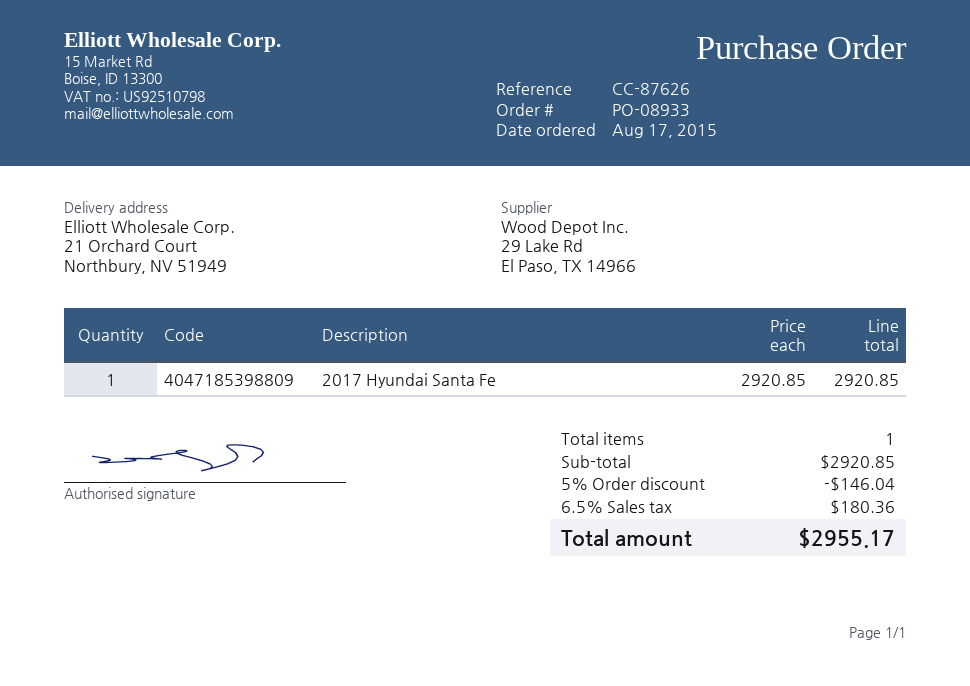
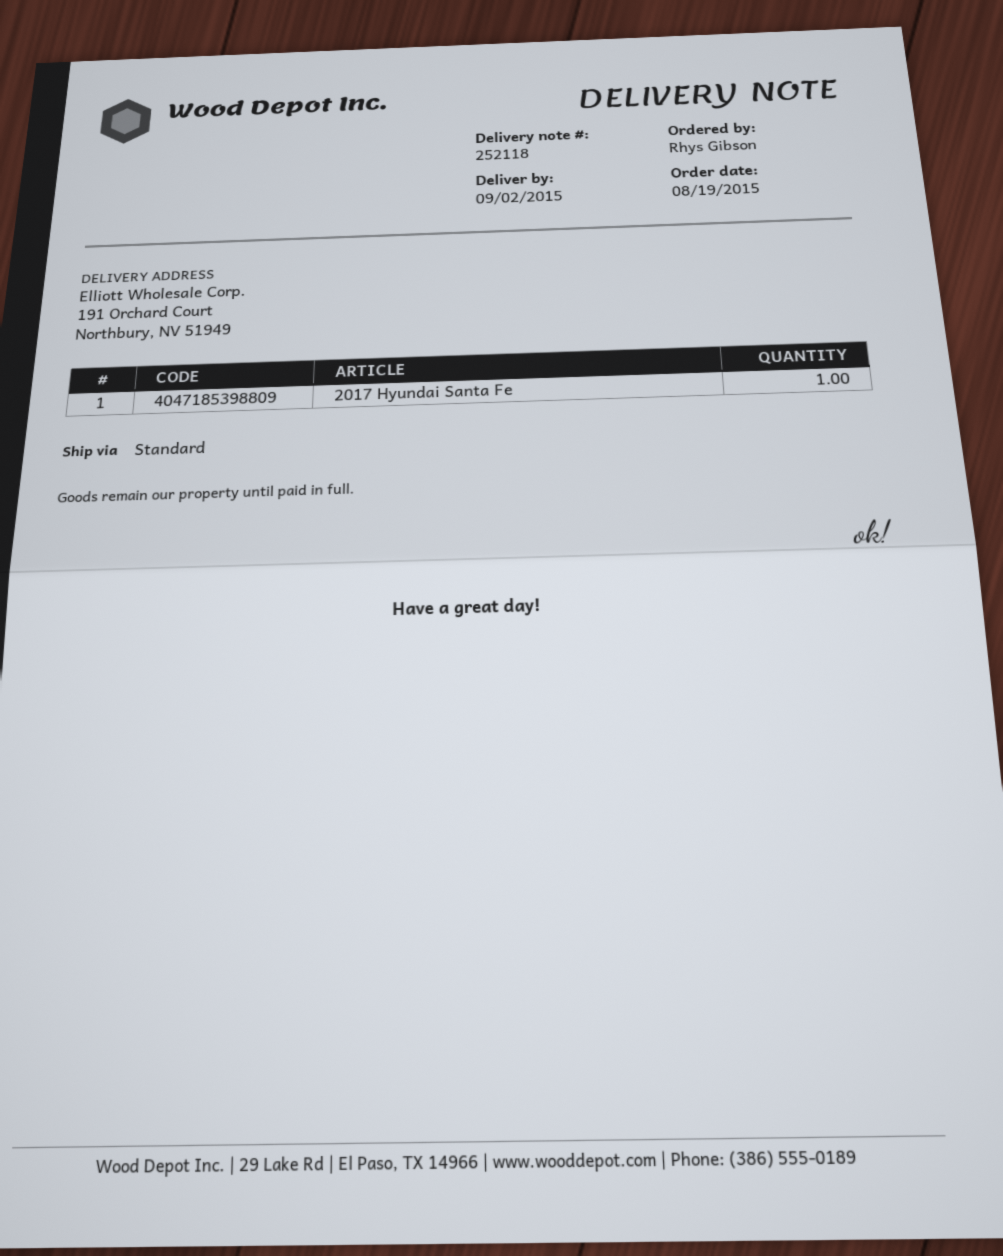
order date: 2015-08-17 -> 2015-08-19
ship to: 21 Orchard Court, Northbury, NV 51949 -> 191 Orchard Court, Northbury, NV 51949

